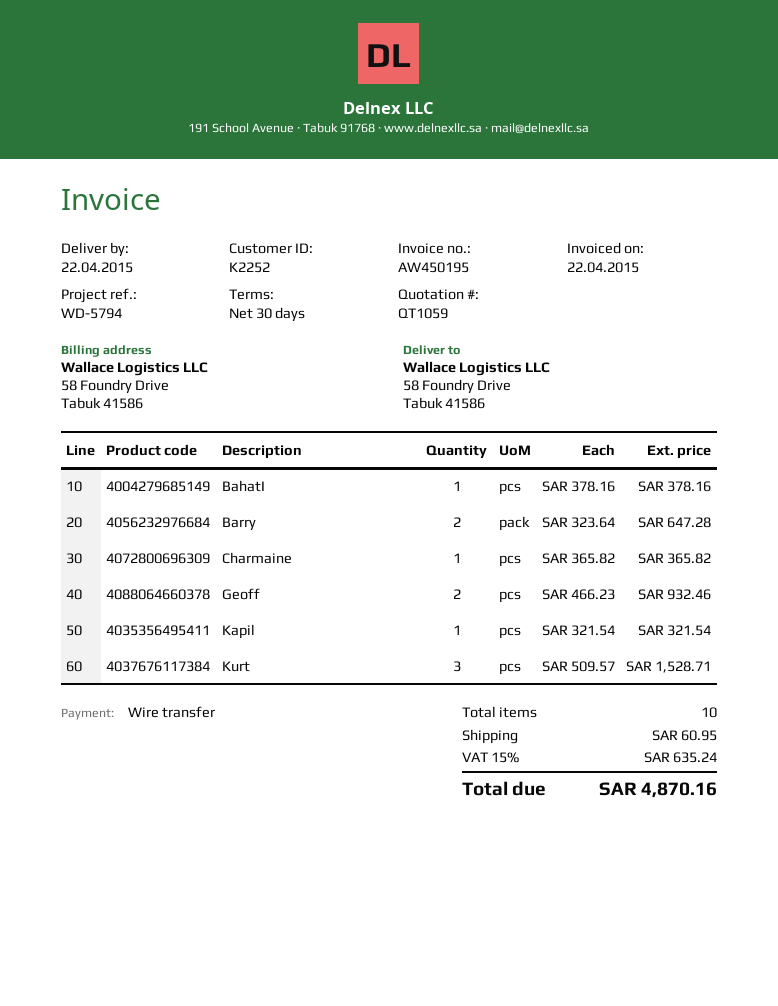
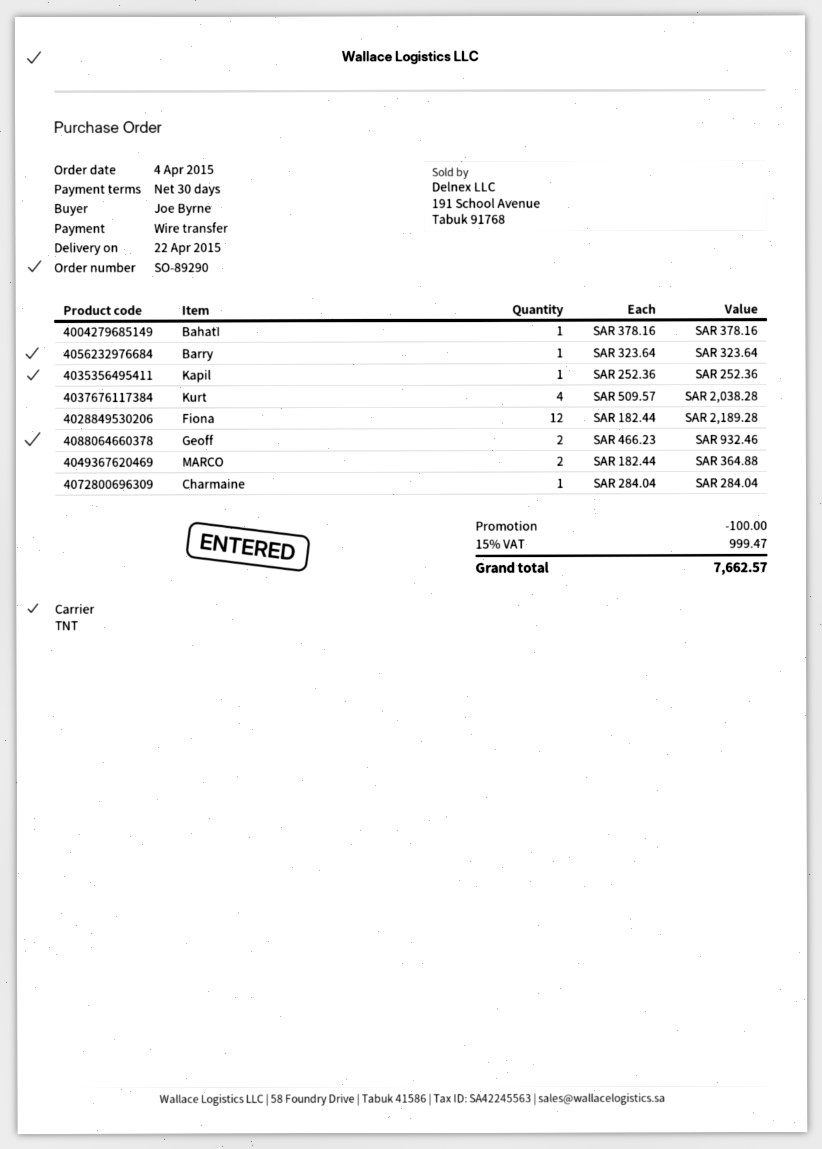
Barry: 2 x 323.64 = 647.28 -> 1 x 323.64 = 323.64
Charmaine: 1 x 365.82 = 365.82 -> 1 x 284.04 = 284.04
Kapil: 1 x 321.54 = 321.54 -> 1 x 252.36 = 252.36
Kurt: 3 x 509.57 = 1528.71 -> 4 x 509.57 = 2038.28
Fiona: none -> 12 x 182.44 = 2189.28
MARCO: none -> 2 x 182.44 = 364.88
discount: none -> 100.00
shipping: 60.95 -> none
tax: 15% = 635.24 -> 15% = 999.47
total: 4870.16 -> 7662.57

